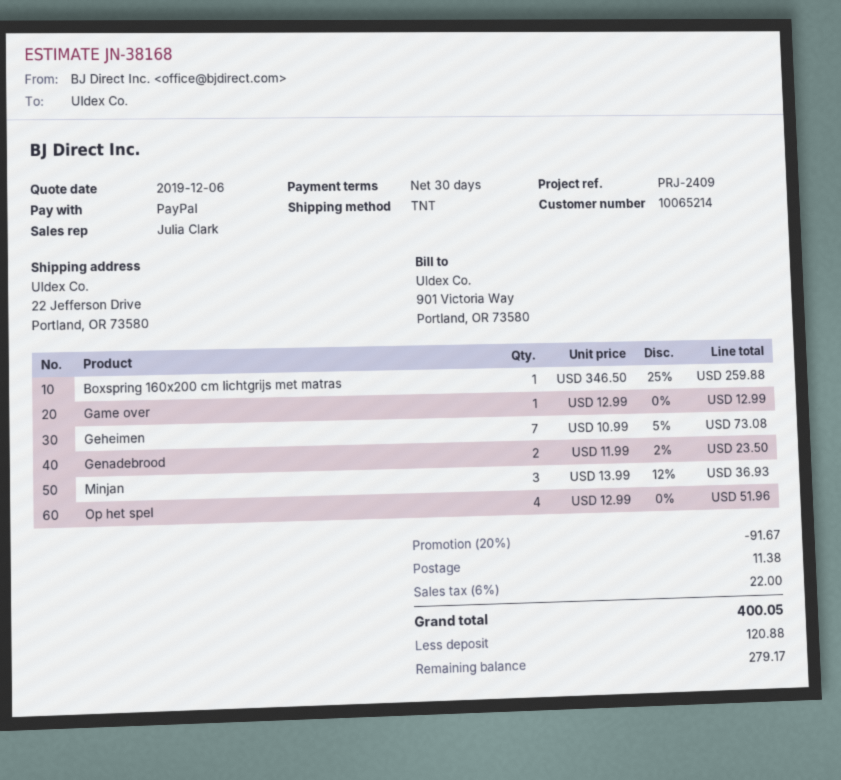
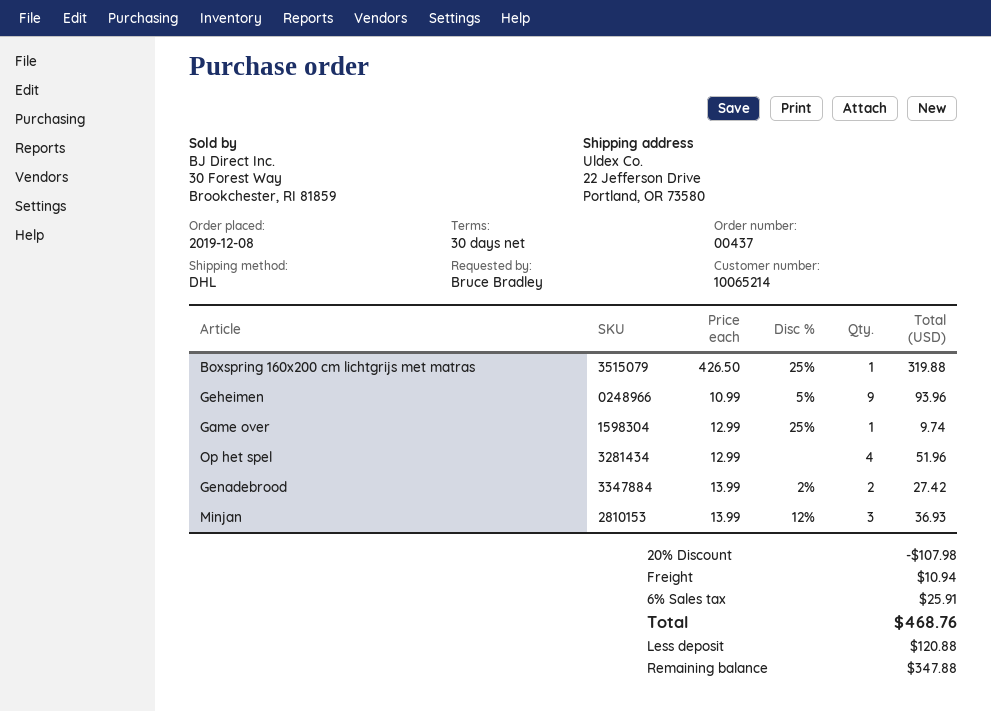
shipping method: TNT -> DHL
Boxspring 160x200 cm lichtgrijs met matras: 1 x 346.50 - 25% = 259.88 -> 1 x 426.50 - 25% = 319.88
Game over: 1 x 12.99 = 12.99 -> 1 x 12.99 - 25% = 9.74
Geheimen: 7 x 10.99 - 5% = 73.08 -> 9 x 10.99 - 5% = 93.96
Genadebrood: 2 x 11.99 - 2% = 23.50 -> 2 x 13.99 - 2% = 27.42
discount: 20% = 91.67 -> 20% = 107.98
shipping: 11.38 -> 10.94
tax: 6% = 22.00 -> 6% = 25.91
total: 400.05 -> 468.76
balance: 279.17 -> 347.88

